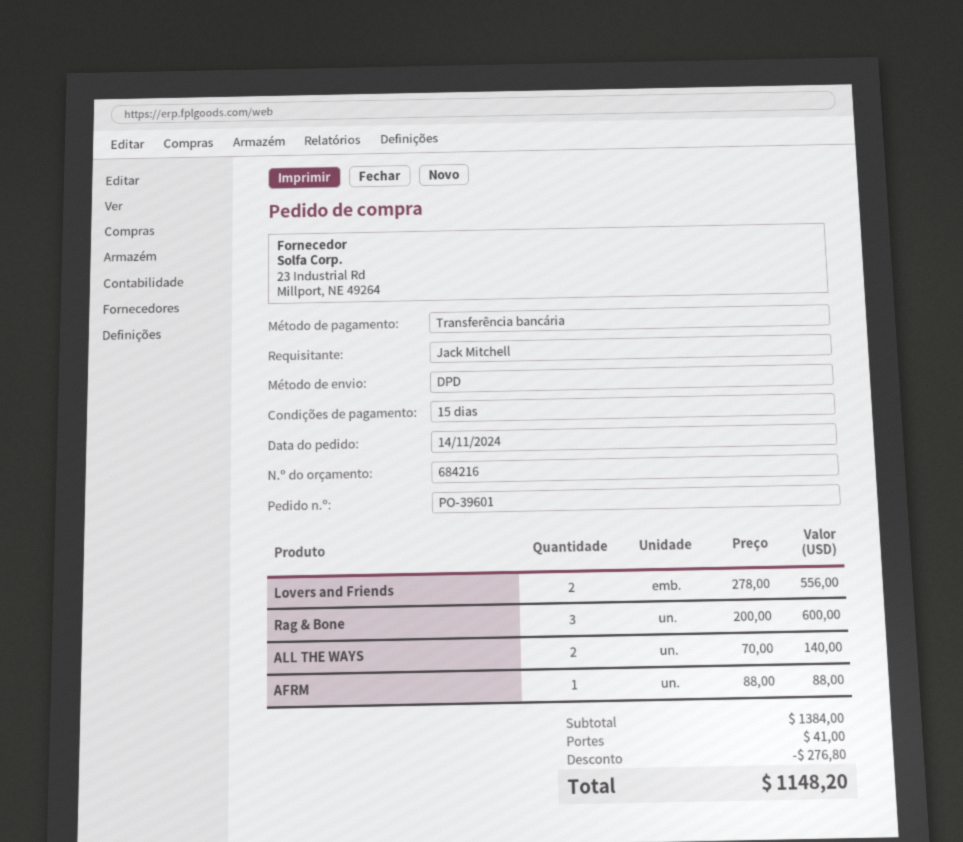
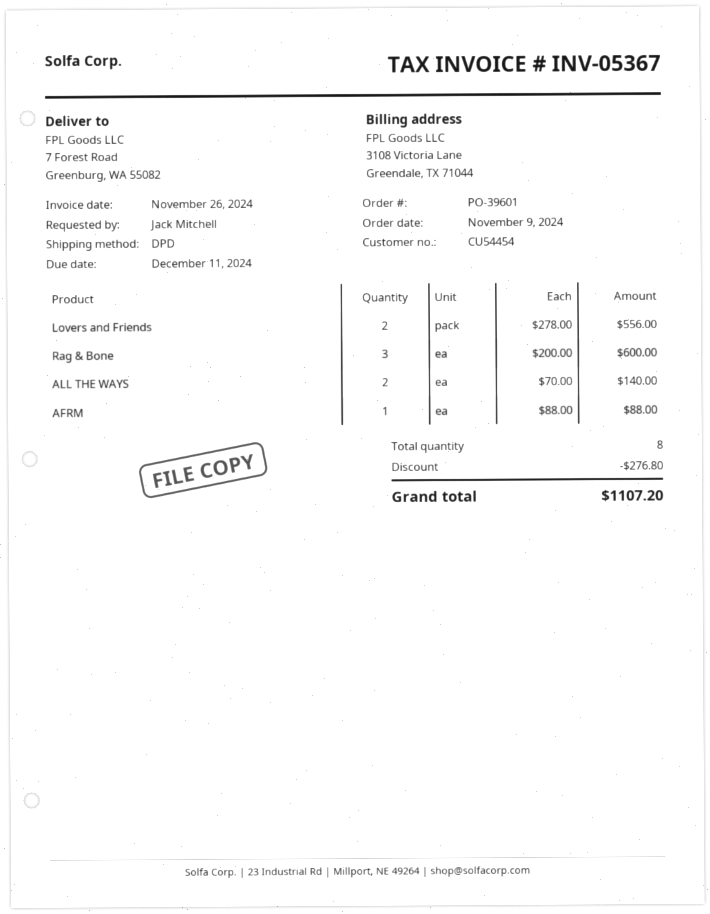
order date: 2024-11-14 -> 2024-11-09
shipping: 41.00 -> none
total: 1148.20 -> 1107.20

